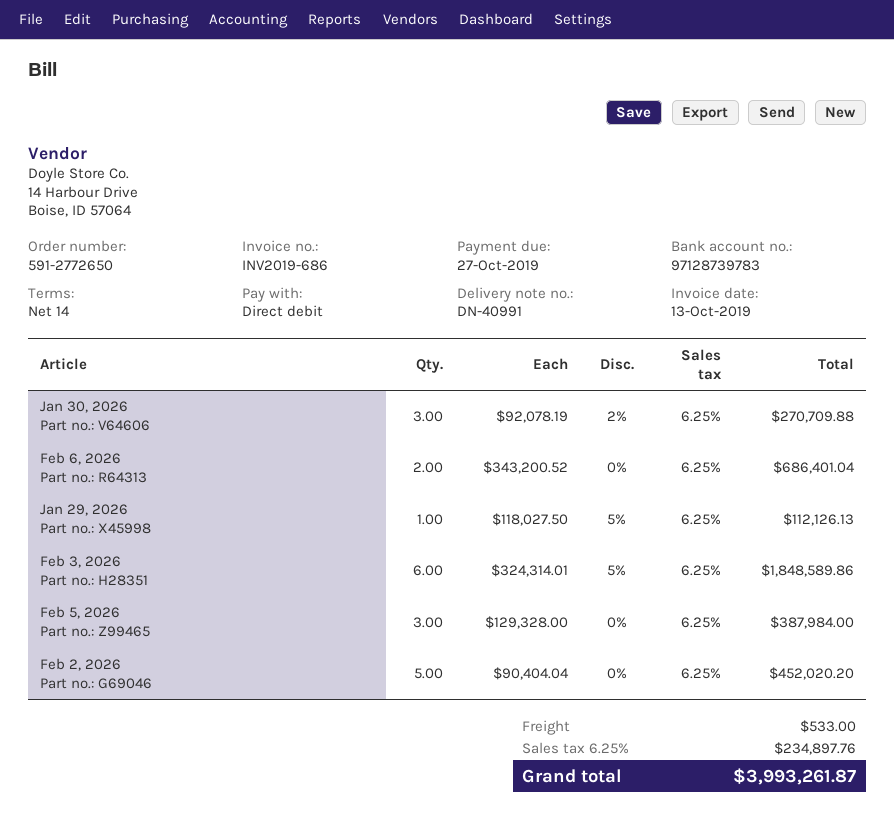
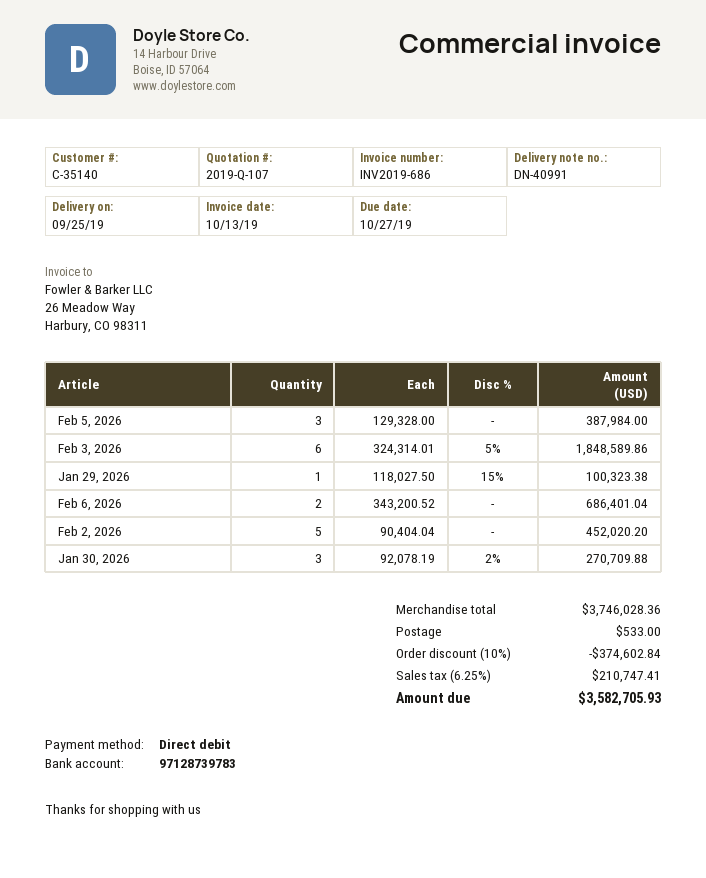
Jan 29, 2026: 1 x 118027.50 - 5% = 112126.13 -> 1 x 118027.50 - 15% = 100323.38
discount: none -> 10% = 374602.84
tax: 6.25% = 234897.76 -> 6.25% = 210747.41
total: 3993261.87 -> 3582705.93

